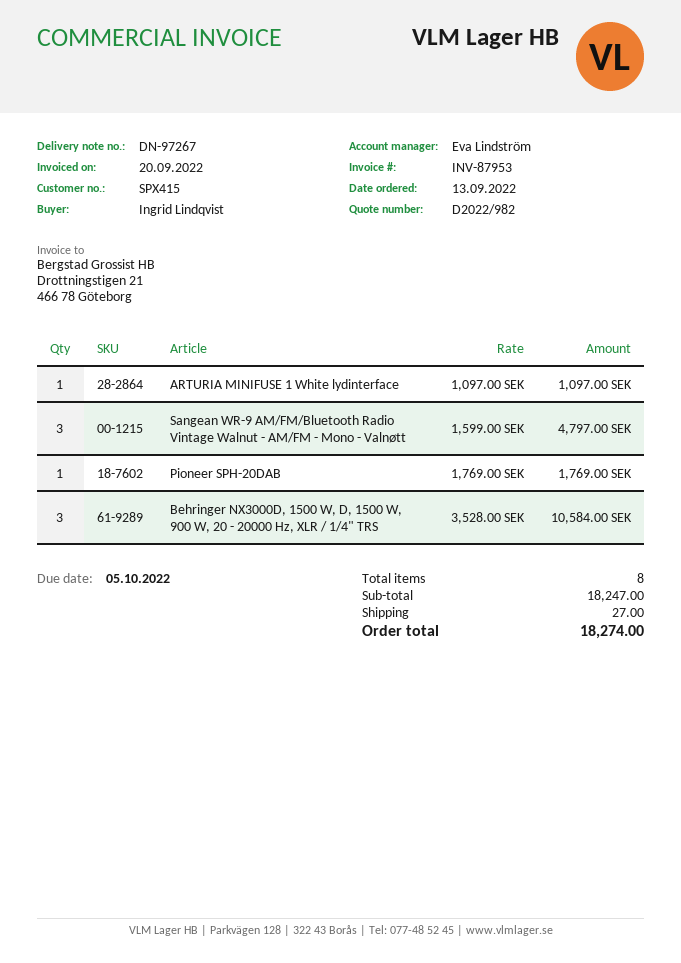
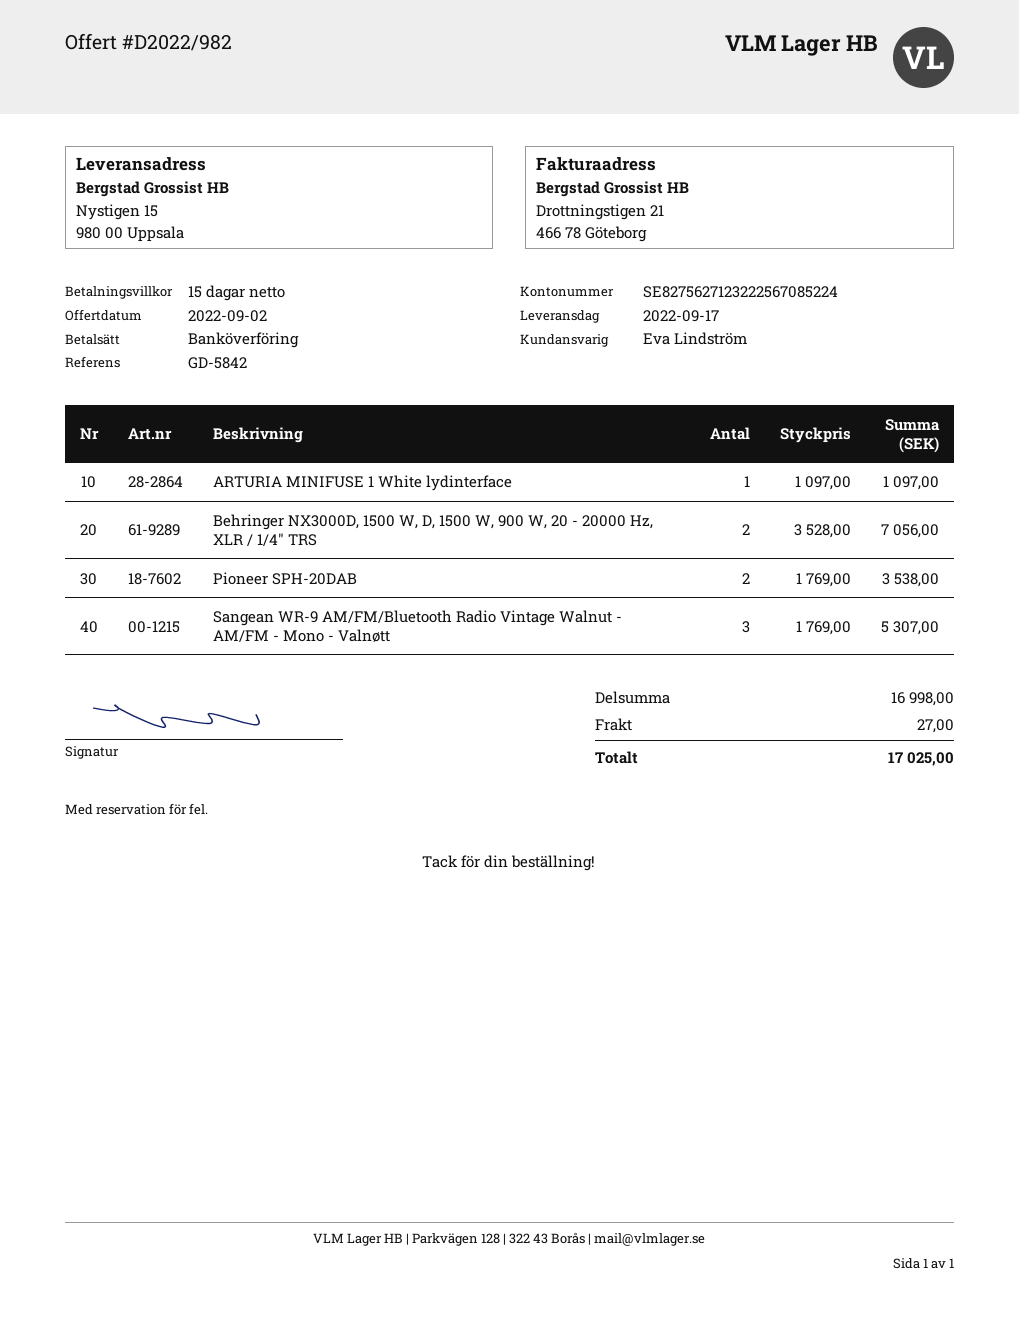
Sangean WR-9 AM/FM/Bluetooth Radio Vintage Walnut - AM/FM - Mono - Valnøtt: 3 x 1599.00 = 4797.00 -> 3 x 1769.00 = 5307.00
Pioneer SPH-20DAB: 1 x 1769.00 = 1769.00 -> 2 x 1769.00 = 3538.00
Behringer NX3000D, 1500 W, D, 1500 W, 900 W, 20 - 20000 Hz, XLR / 1/4" TRS: 3 x 3528.00 = 10584.00 -> 2 x 3528.00 = 7056.00
subtotal: 18247.00 -> 16998.00
total: 18274.00 -> 17025.00

